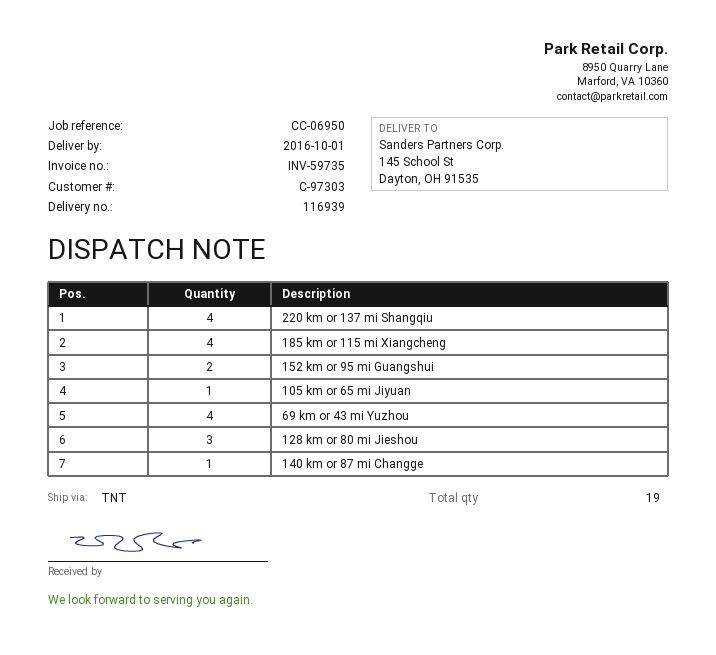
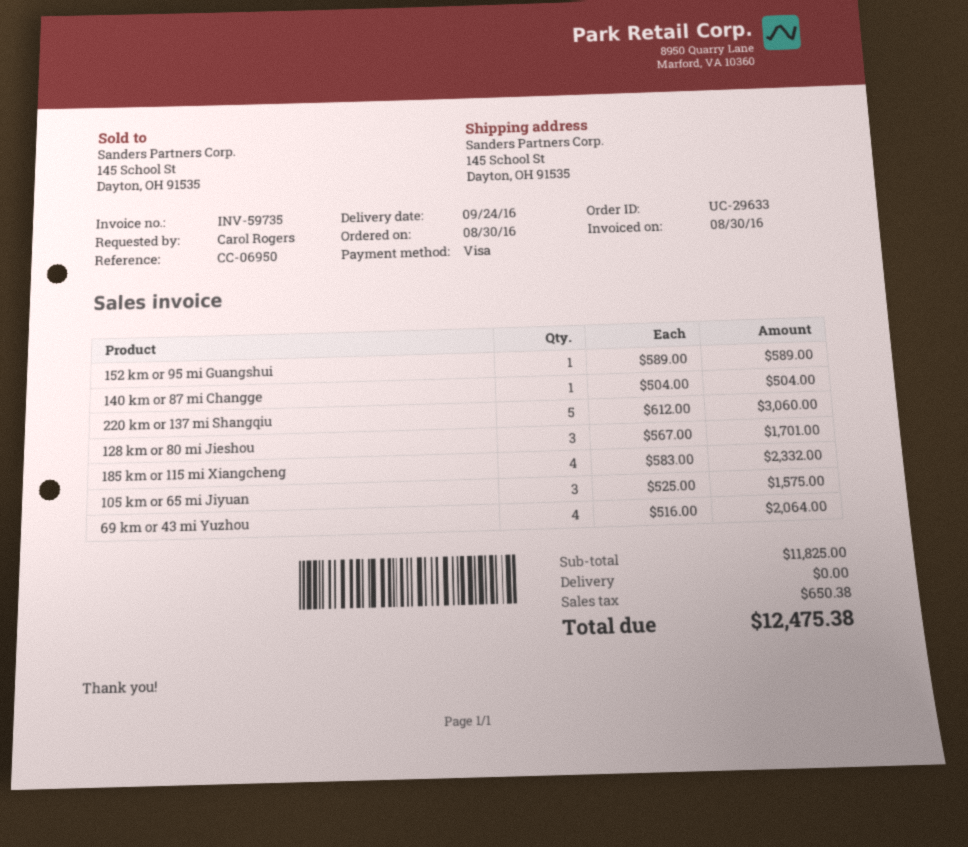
delivery date: 2016-10-01 -> 2016-09-24
220 km or 137 mi Shangqiu: 4 -> 5
152 km or 95 mi Guangshui: 2 -> 1
105 km or 65 mi Jiyuan: 1 -> 3

